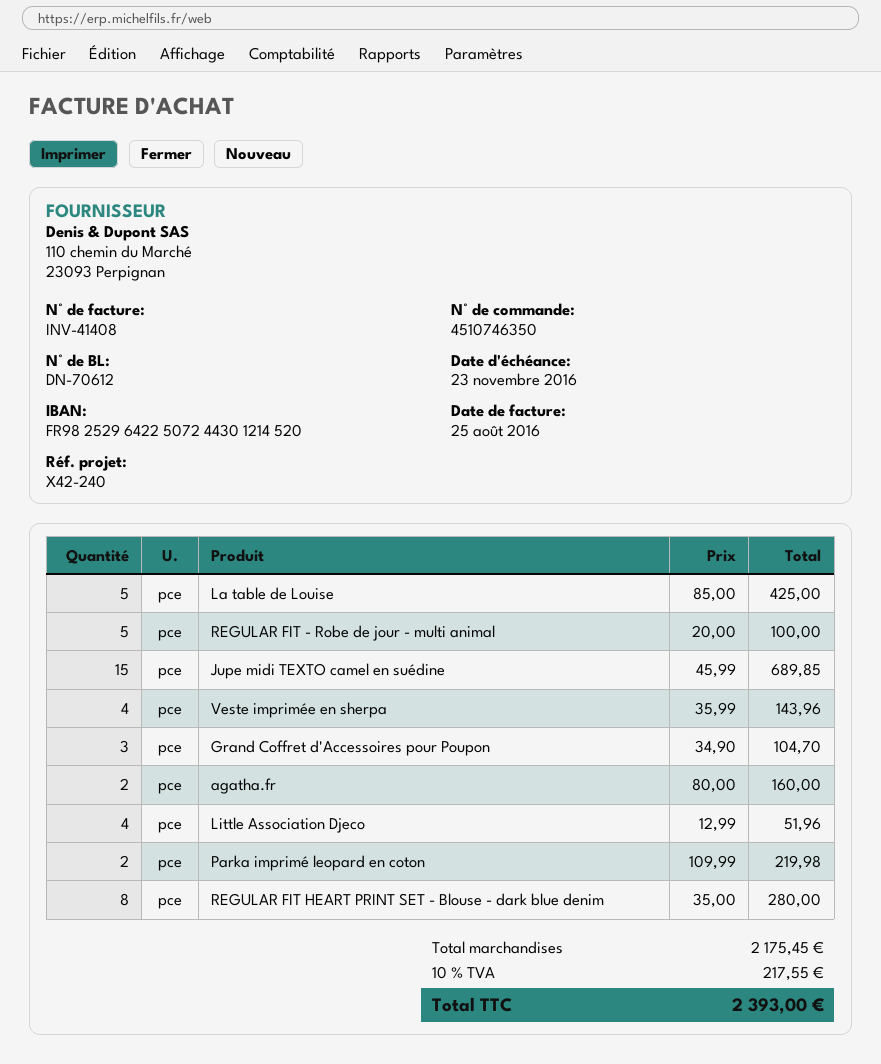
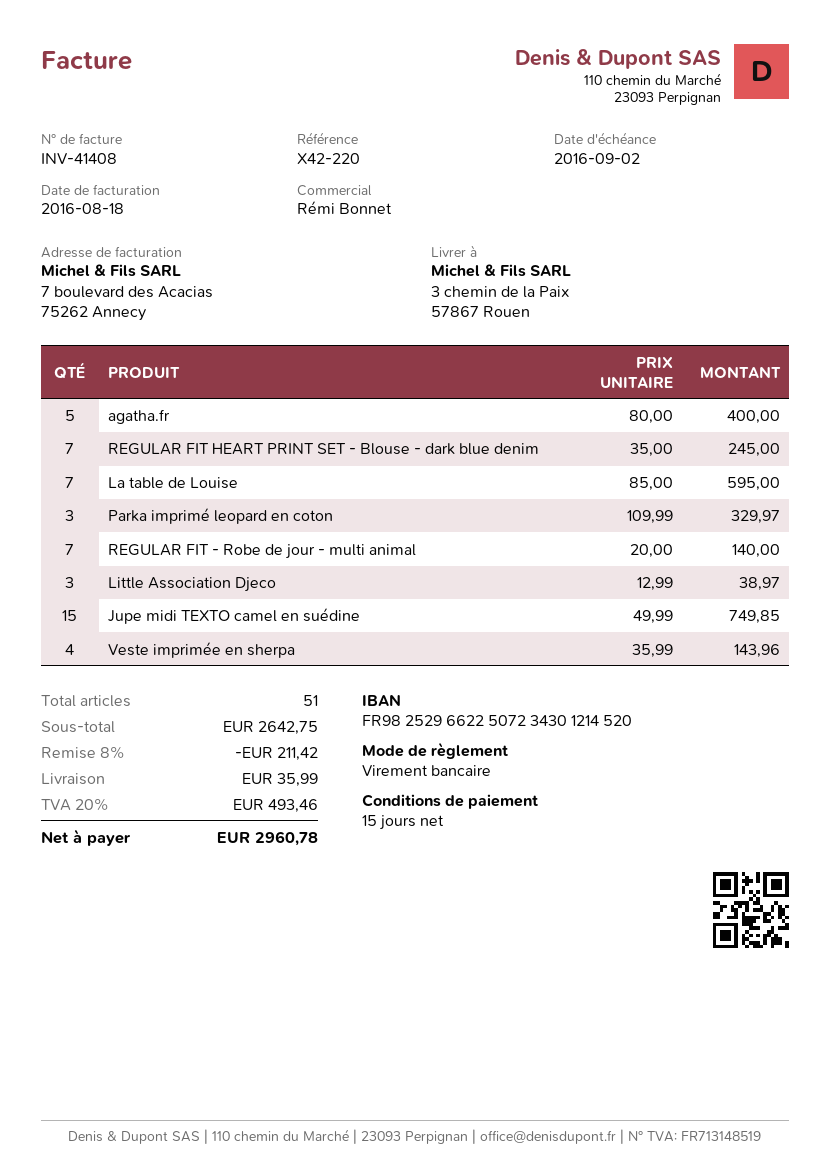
invoice date: 2016-08-25 -> 2016-08-18
due date: 2016-11-23 -> 2016-09-02
reference: X42-240 -> X42-220
bank account: FR9825296422507244301214520 -> FR9825296622507234301214520
La table de Louise: 5 x 85.00 = 425.00 -> 7 x 85.00 = 595.00
REGULAR FIT - Robe de jour - multi animal: 5 x 20.00 = 100.00 -> 7 x 20.00 = 140.00
Jupe midi TEXTO camel en suédine: 15 x 45.99 = 689.85 -> 15 x 49.99 = 749.85
Grand Coffret d'Accessoires pour Poupon: 3 x 34.90 = 104.70 -> none
agatha.fr: 2 x 80.00 = 160.00 -> 5 x 80.00 = 400.00
Little Association Djeco: 4 x 12.99 = 51.96 -> 3 x 12.99 = 38.97
Parka imprimé leopard en coton: 2 x 109.99 = 219.98 -> 3 x 109.99 = 329.97
REGULAR FIT HEART PRINT SET - Blouse - dark blue denim: 8 x 35.00 = 280.00 -> 7 x 35.00 = 245.00
subtotal: 2175.45 -> 2642.75
discount: none -> 8% = 211.42
shipping: none -> 35.99
tax: 10% = 217.55 -> 20% = 493.46
total: 2393.00 -> 2960.78

